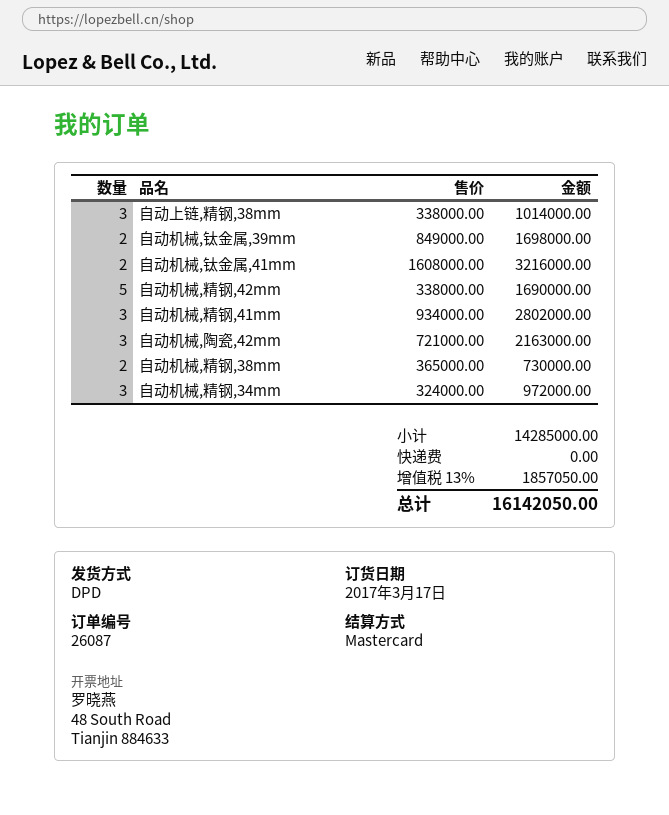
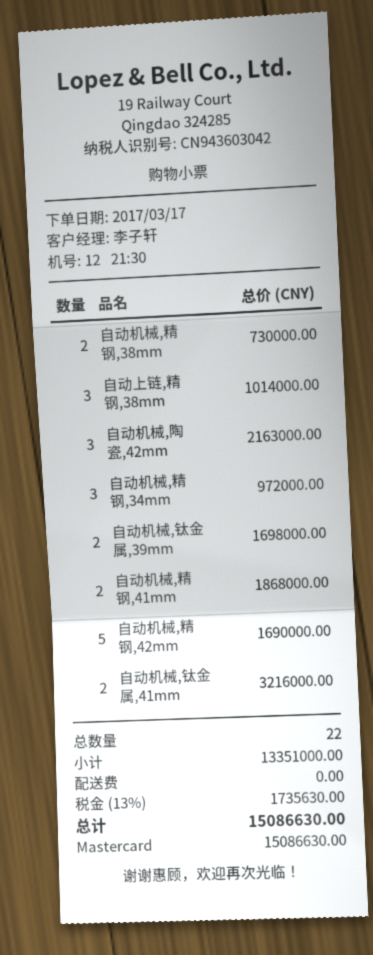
自动机械,精钢,41mm: 3 for 2802000.00 -> 2 for 1868000.00
subtotal: 14285000.00 -> 13351000.00
tax: 13% = 1857050.00 -> 13% = 1735630.00
total: 16142050.00 -> 15086630.00

